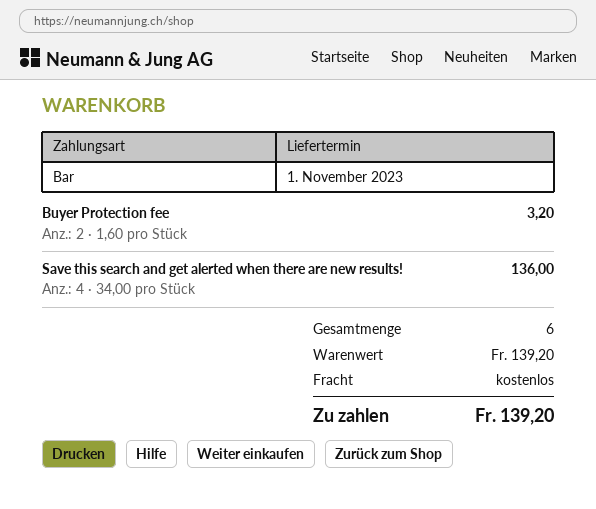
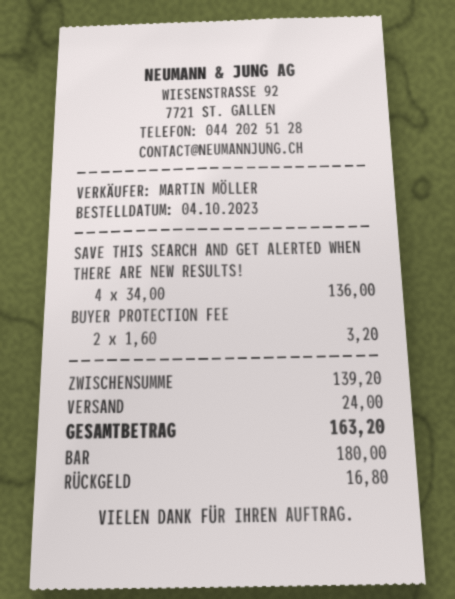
shipping: 0.00 -> 24.00
total: 139.20 -> 163.20

